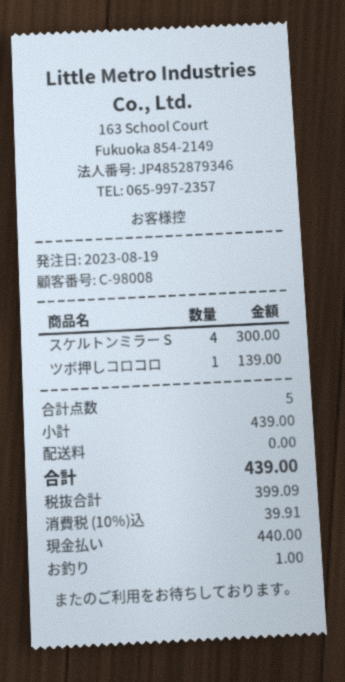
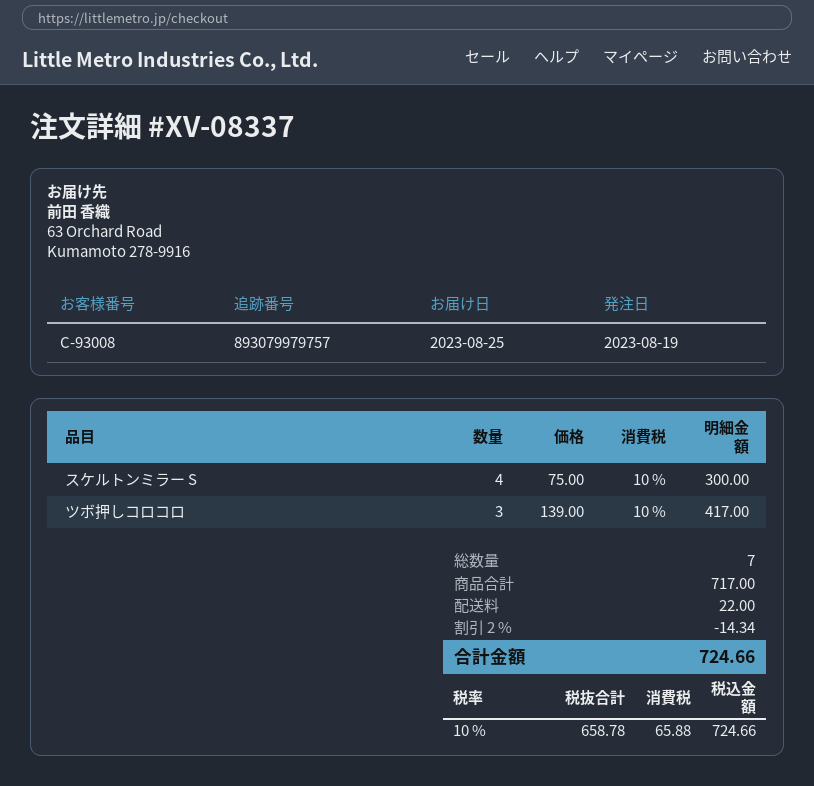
customer number: C-98008 -> C-93008
ツボ押しコロコロ: 1 for 139.00 -> 3 for 417.00
total quantity: 5 -> 7
subtotal: 439.00 -> 717.00
discount: none -> 2% = 14.34
shipping: 0.00 -> 22.00
net: 399.09 -> 658.78
tax: 10% = 39.91 -> 10% = 65.88
total: 439.00 -> 724.66

